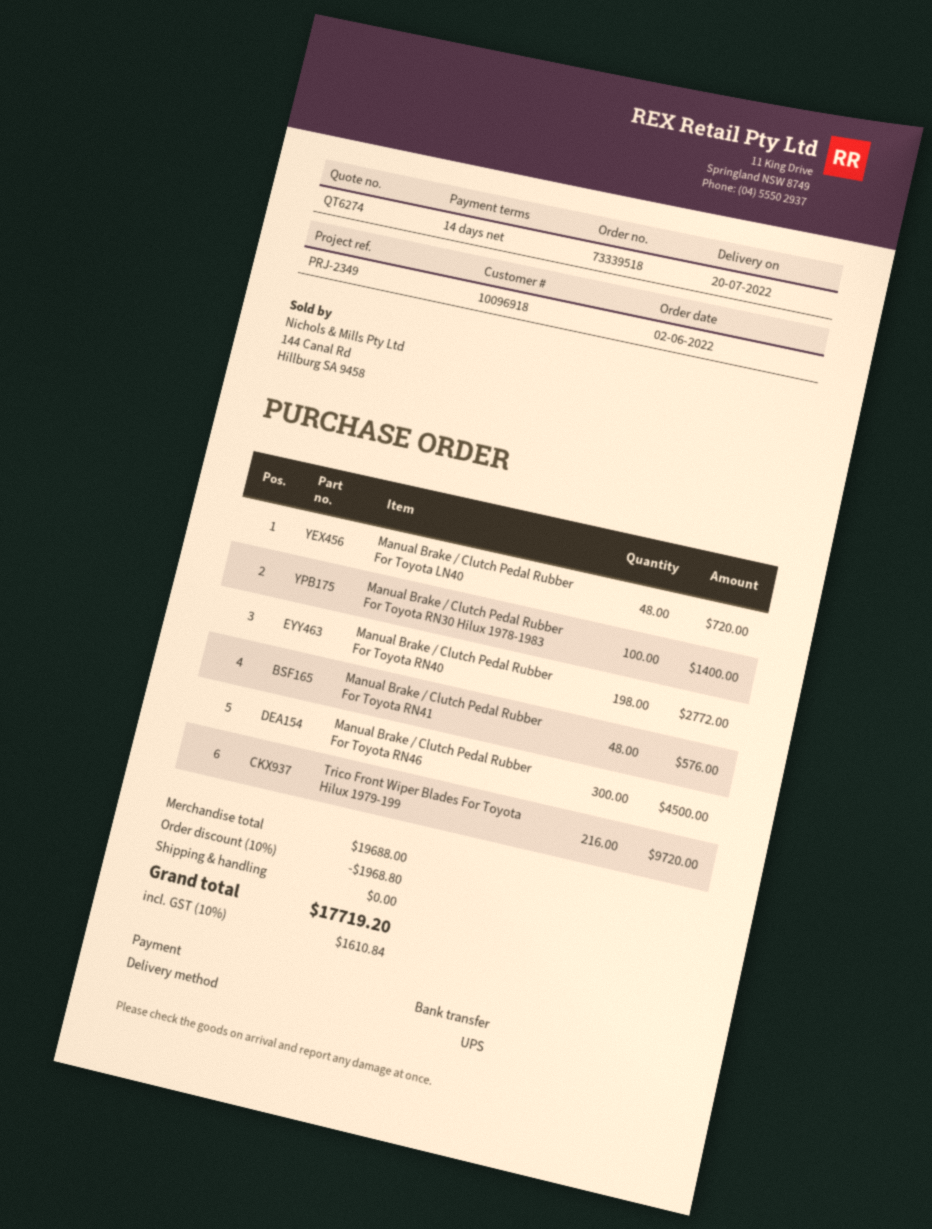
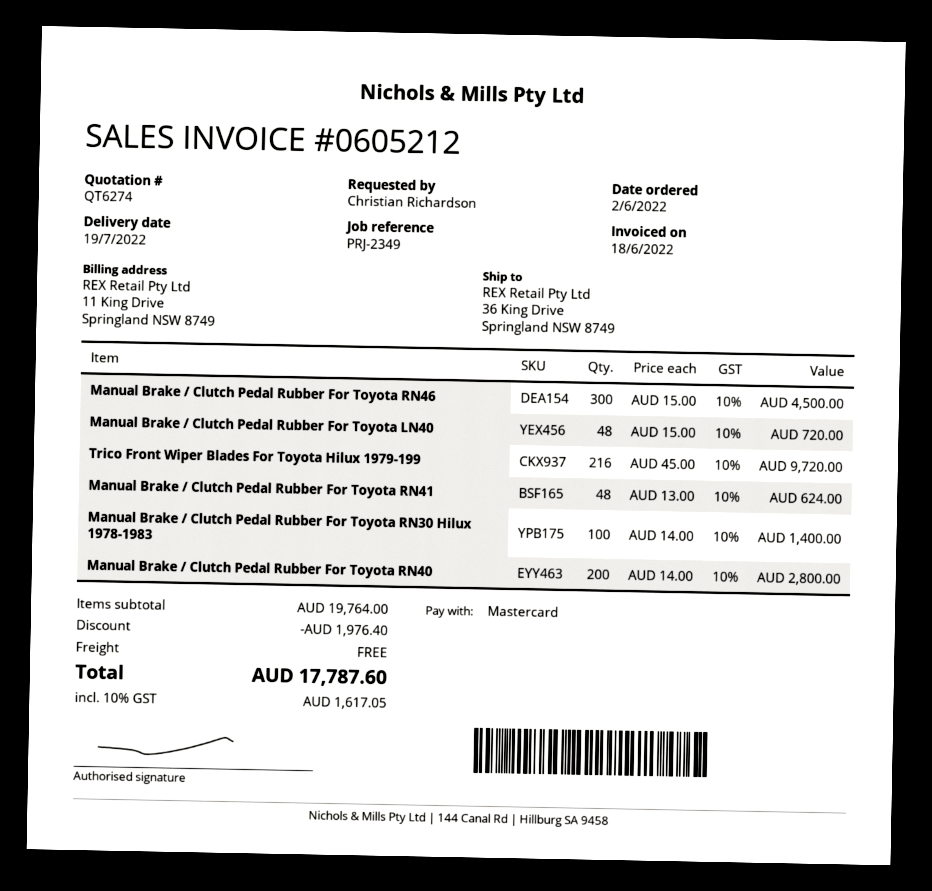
delivery date: 2022-07-20 -> 2022-07-19
payment method: bank transfer -> Mastercard
Manual Brake / Clutch Pedal Rubber For Toyota RN40: 198 for 2772.00 -> 200 for 2800.00
Manual Brake / Clutch Pedal Rubber For Toyota RN41: 48 for 576.00 -> 48 for 624.00
subtotal: 19688.00 -> 19764.00
discount: 1968.80 -> 1976.40
tax: 10% = 1610.84 -> 10% = 1617.05
total: 17719.20 -> 17787.60

